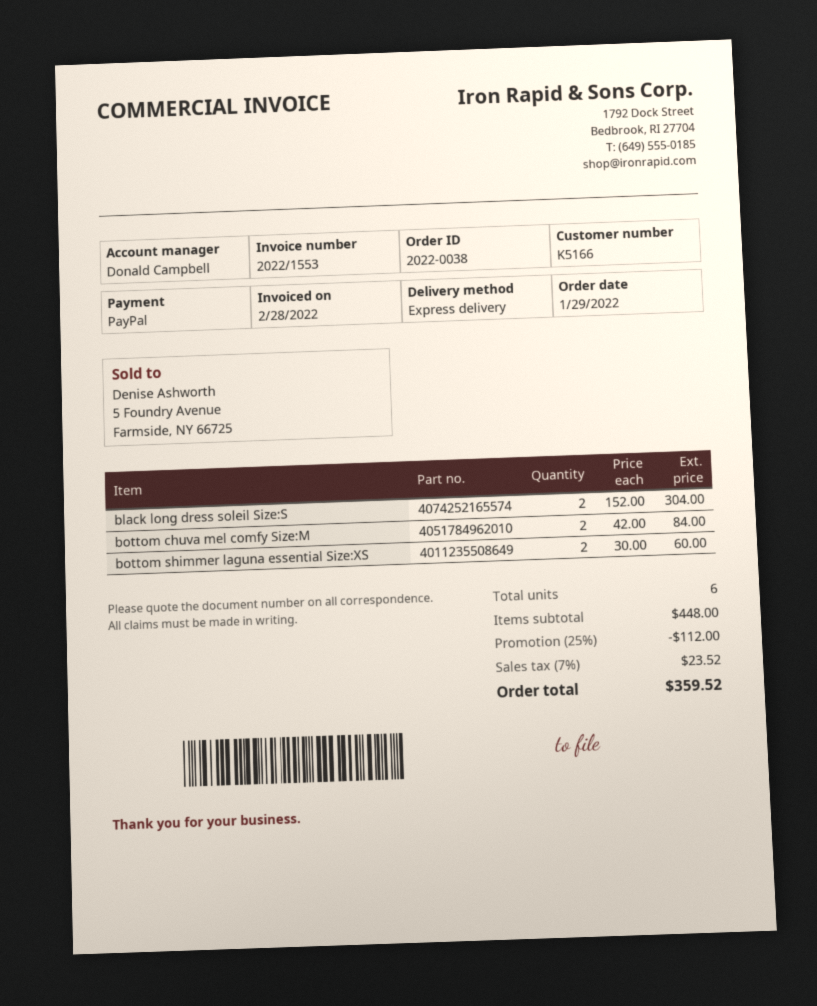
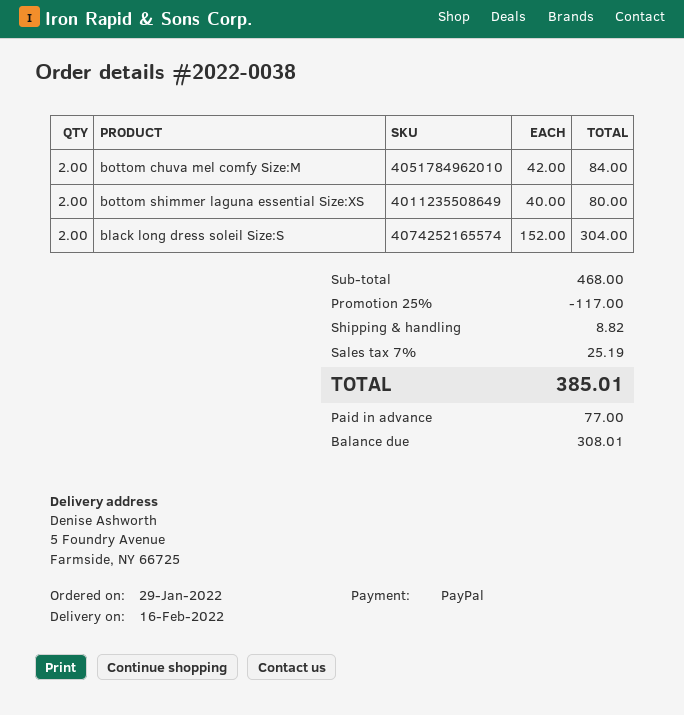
bottom shimmer laguna essential Size:XS: 2 x 30.00 = 60.00 -> 2 x 40.00 = 80.00
subtotal: 448.00 -> 468.00
discount: 25% = 112.00 -> 25% = 117.00
shipping: none -> 8.82
tax: 7% = 23.52 -> 7% = 25.19
total: 359.52 -> 385.01

